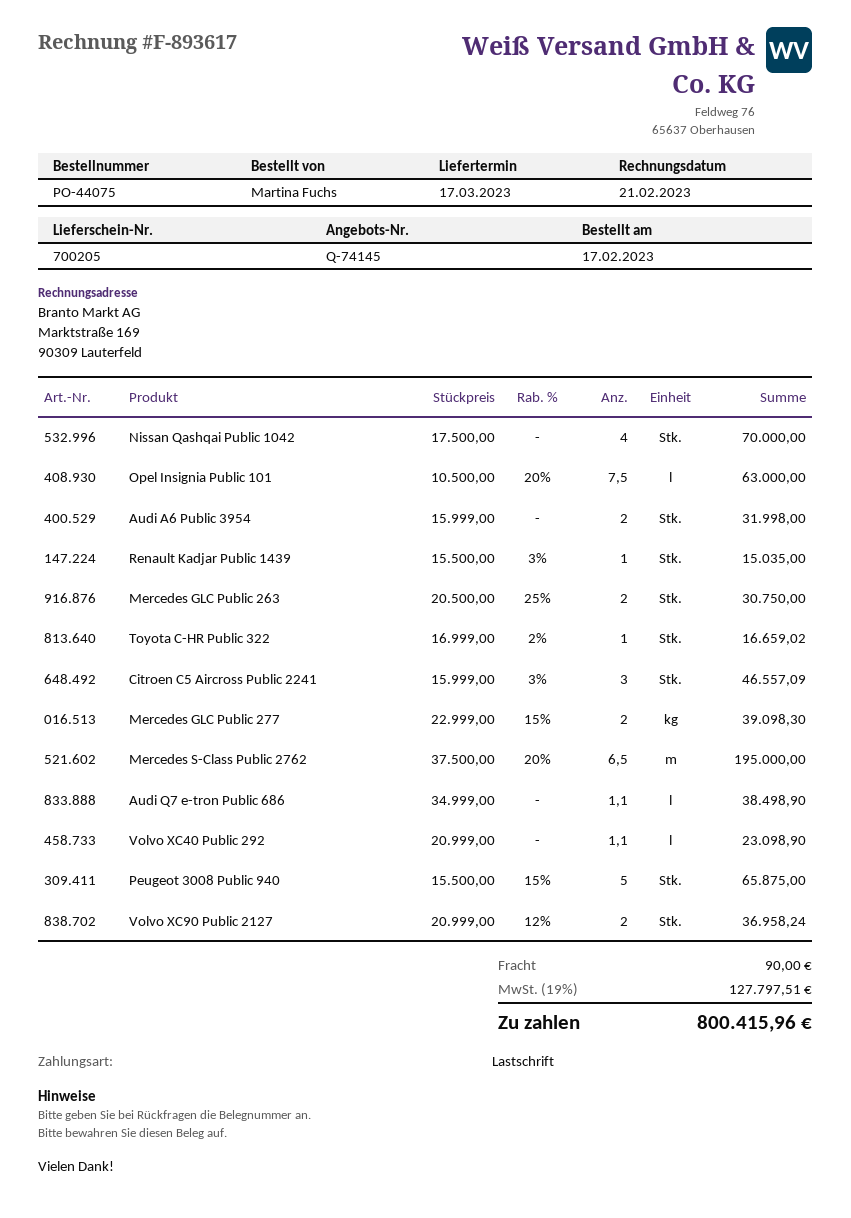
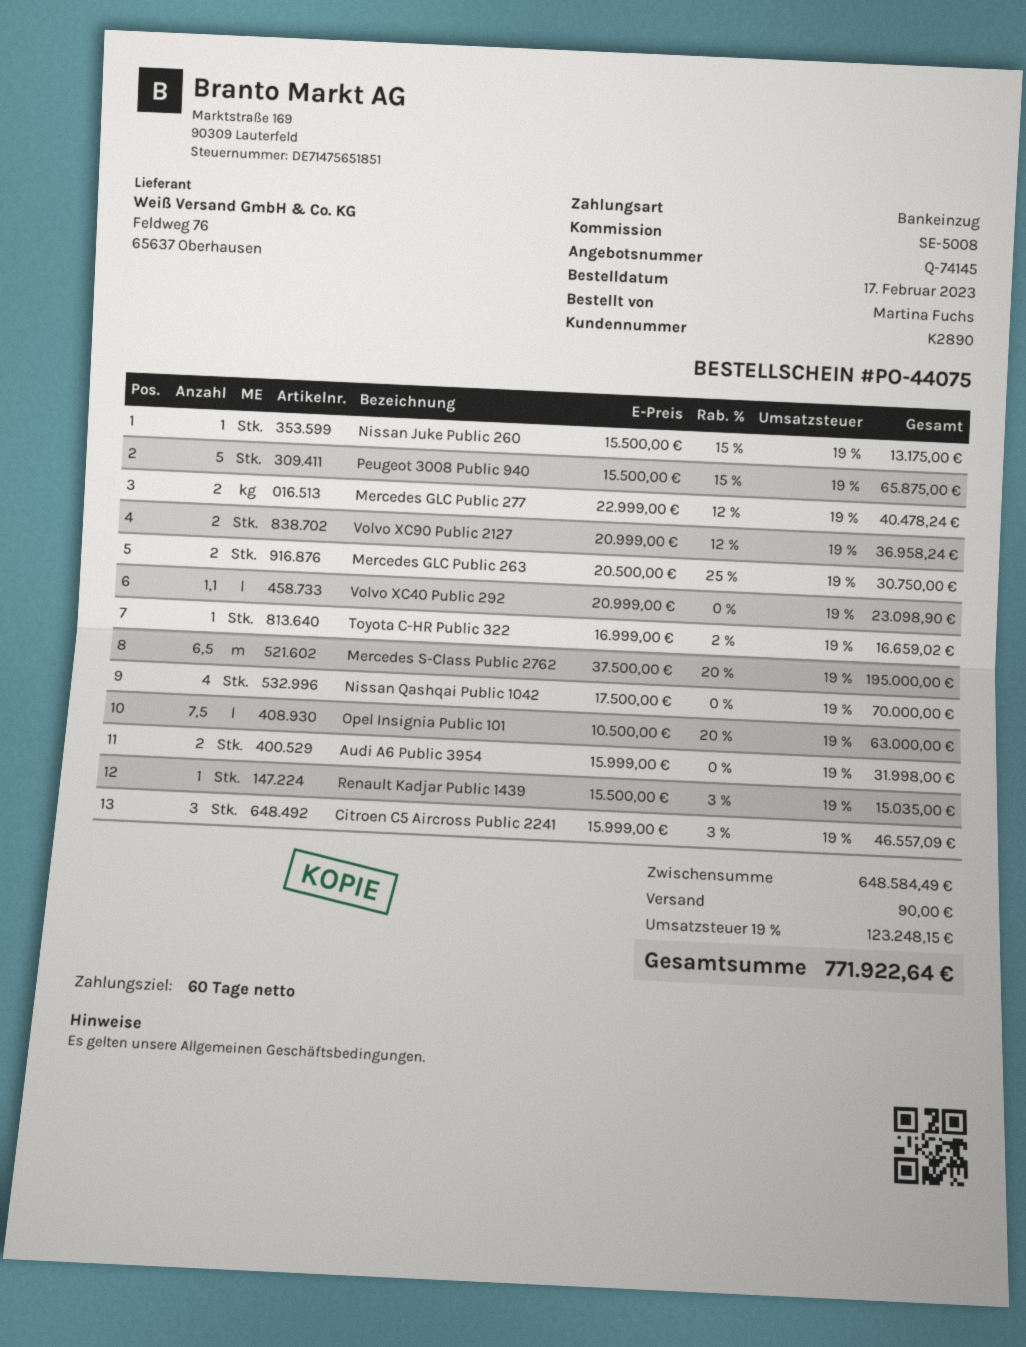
Mercedes GLC Public 277: 2 x 22999.00 - 15% = 39098.30 -> 2 x 22999.00 - 12% = 40478.24
Audi Q7 e-tron Public 686: 1.1 x 34999.00 = 38498.90 -> none
Nissan Juke Public 260: none -> 1 x 15500.00 - 15% = 13175.00
tax: 19% = 127797.51 -> 19% = 123248.15
total: 800415.96 -> 771922.64

